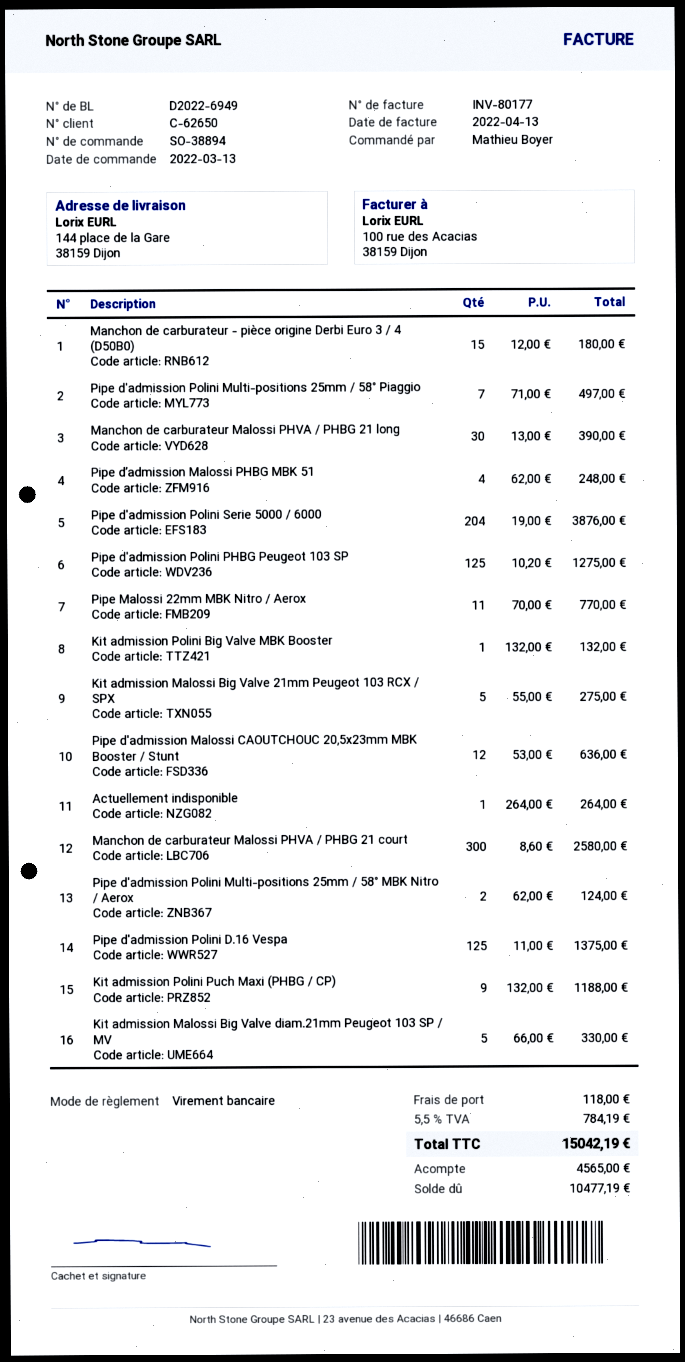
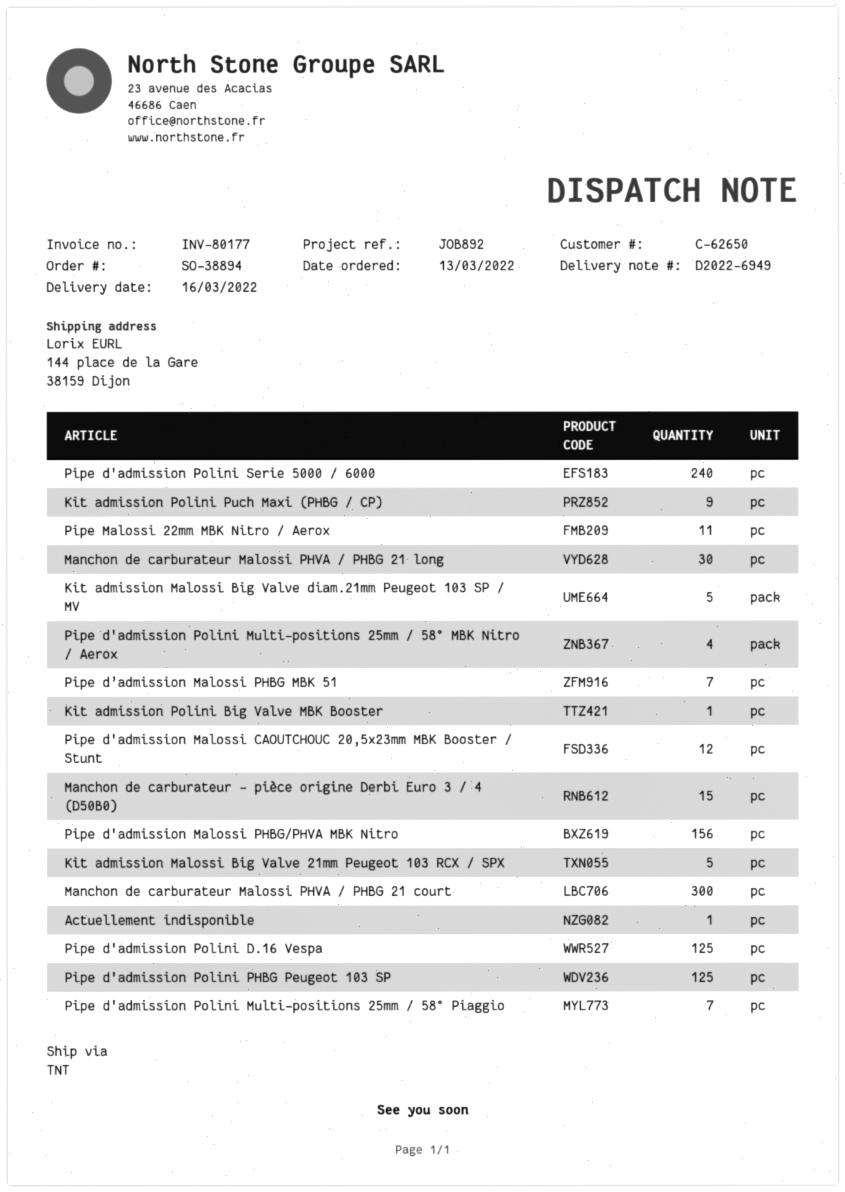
Pipe d’admission Malossi PHBG MBK 51: 4 -> 7
Pipe d'admission Polini Serie 5000 / 6000: 204 -> 240
Pipe d'admission Polini Multi-positions 25mm / 58° MBK Nitro / Aerox: 2 -> 4
Pipe d'admission Malossi PHBG/PHVA MBK Nitro: none -> 156

